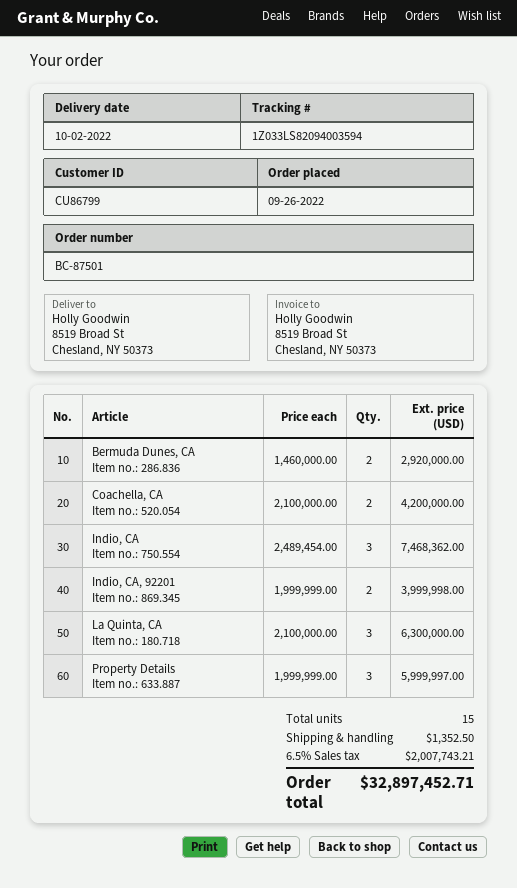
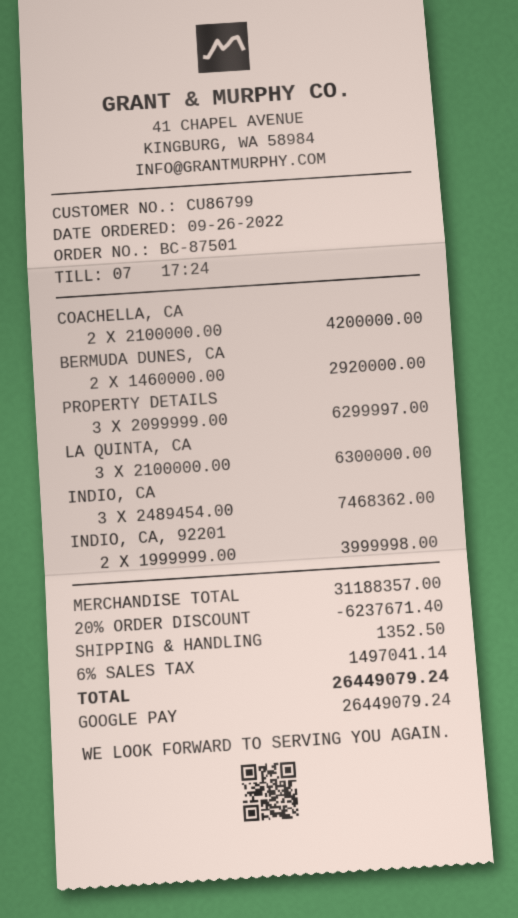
Property Details: 3 x 1999999.00 = 5999997.00 -> 3 x 2099999.00 = 6299997.00
discount: none -> 20% = 6237671.40
tax: 6.5% = 2007743.21 -> 6% = 1497041.14
total: 32897452.71 -> 26449079.24

